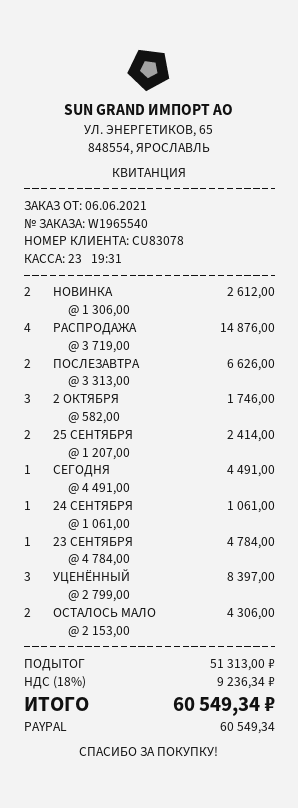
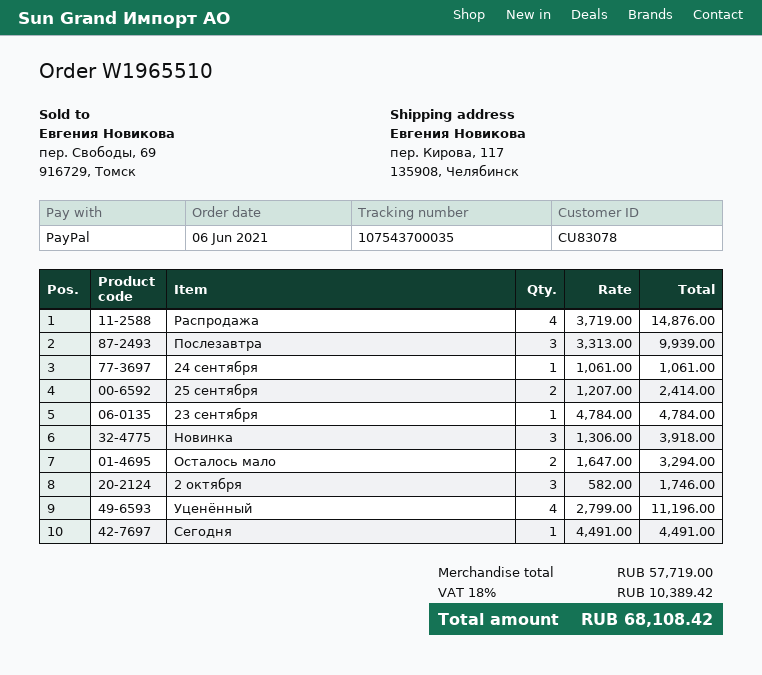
order number: W1965540 -> W1965510
НОВИНКА: 2 x 1306.00 = 2612.00 -> 3 x 1306.00 = 3918.00
ПОСЛЕЗАВТРА: 2 x 3313.00 = 6626.00 -> 3 x 3313.00 = 9939.00
УЦЕНЁННЫЙ: 3 x 2799.00 = 8397.00 -> 4 x 2799.00 = 11196.00
ОСТАЛОСЬ МАЛО: 2 x 2153.00 = 4306.00 -> 2 x 1647.00 = 3294.00
subtotal: 51313.00 -> 57719.00
tax: 18% = 9236.34 -> 18% = 10389.42
total: 60549.34 -> 68108.42

